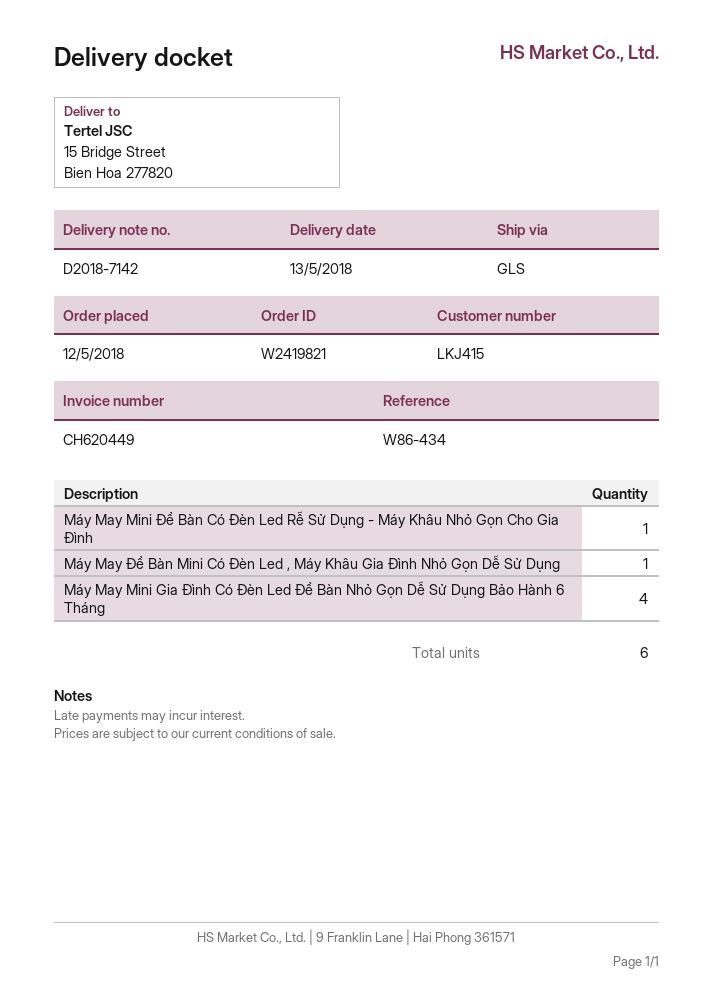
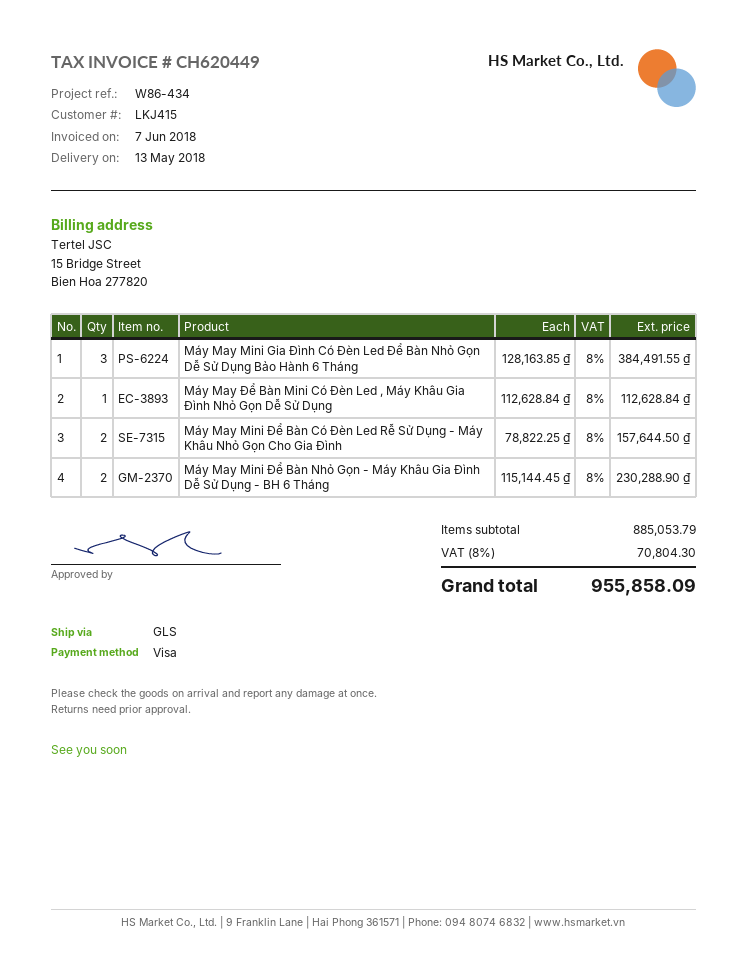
Máy May Mini Để Bàn Có Đèn Led Rễ Sử Dụng - Máy Khâu Nhỏ Gọn Cho Gia Đình: 1 -> 2
Máy May Mini Gia Đình Có Đèn Led Để Bàn Nhỏ Gọn Dễ Sử Dụng Bảo Hành 6 Tháng: 4 -> 3
Máy May Mini Để Bàn Nhỏ Gọn - Máy Khâu Gia Đình Dễ Sử Dụng - BH 6 Tháng: none -> 2

